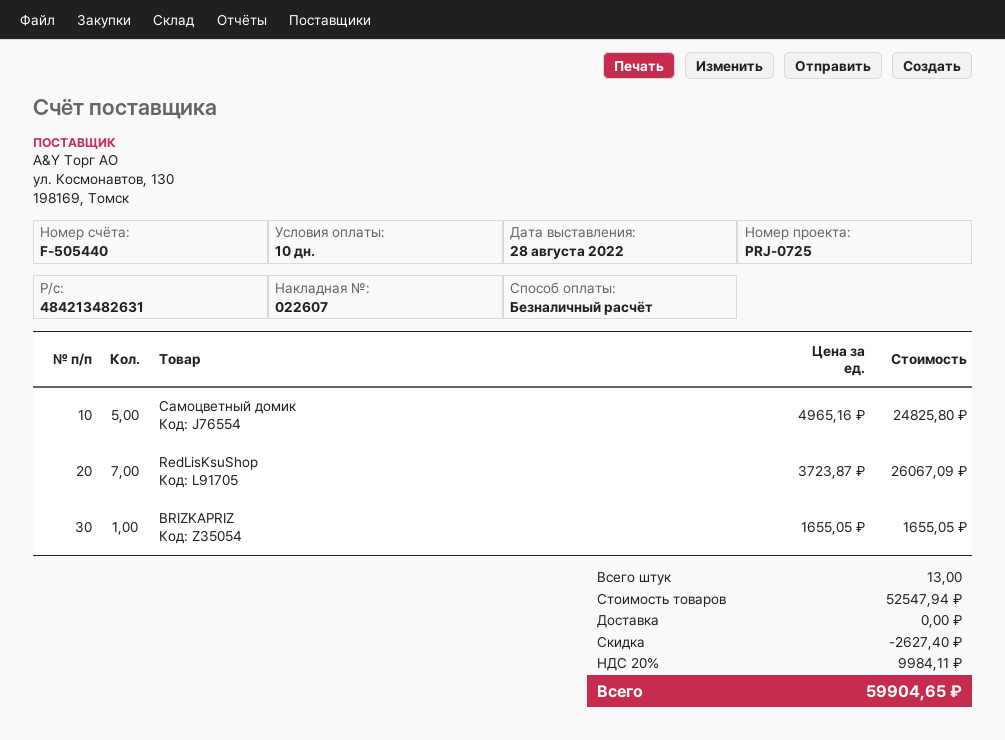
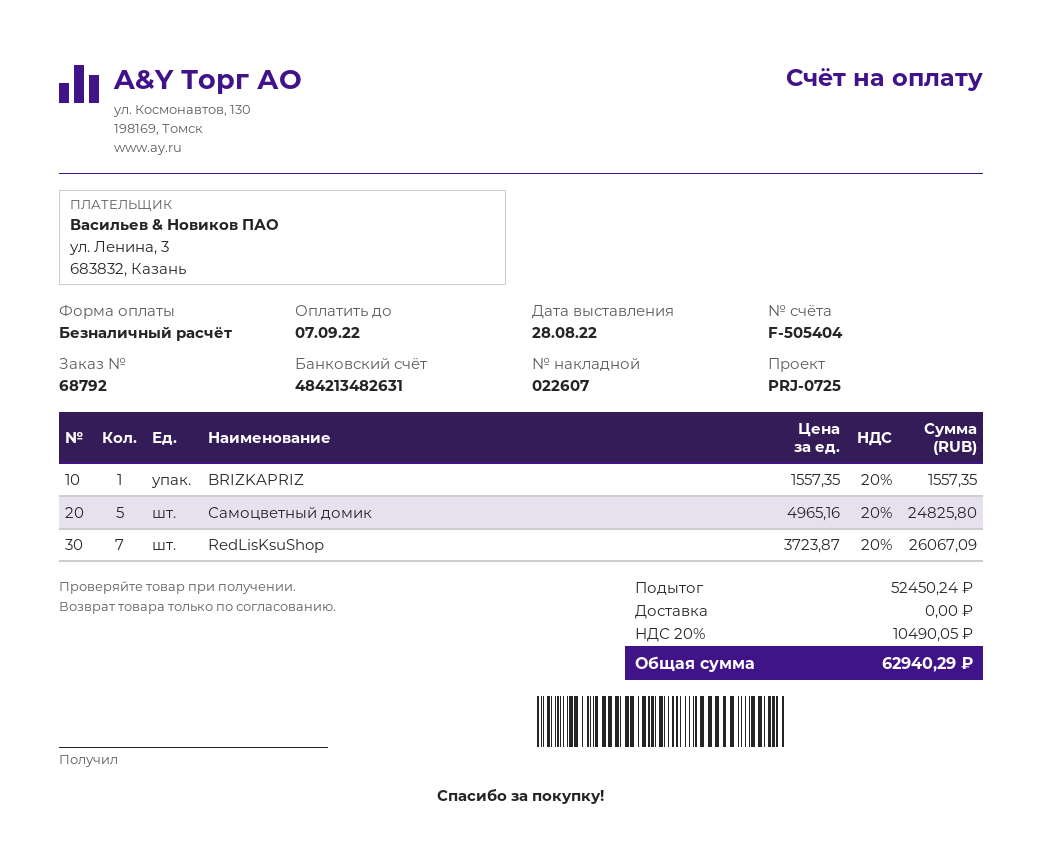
invoice number: F-505440 -> F-505404
BRIZKAPRIZ: 1 x 1655.05 = 1655.05 -> 1 x 1557.35 = 1557.35
subtotal: 52547.94 -> 52450.24
discount: 2627.40 -> none
tax: 20% = 9984.11 -> 20% = 10490.05
total: 59904.65 -> 62940.29

